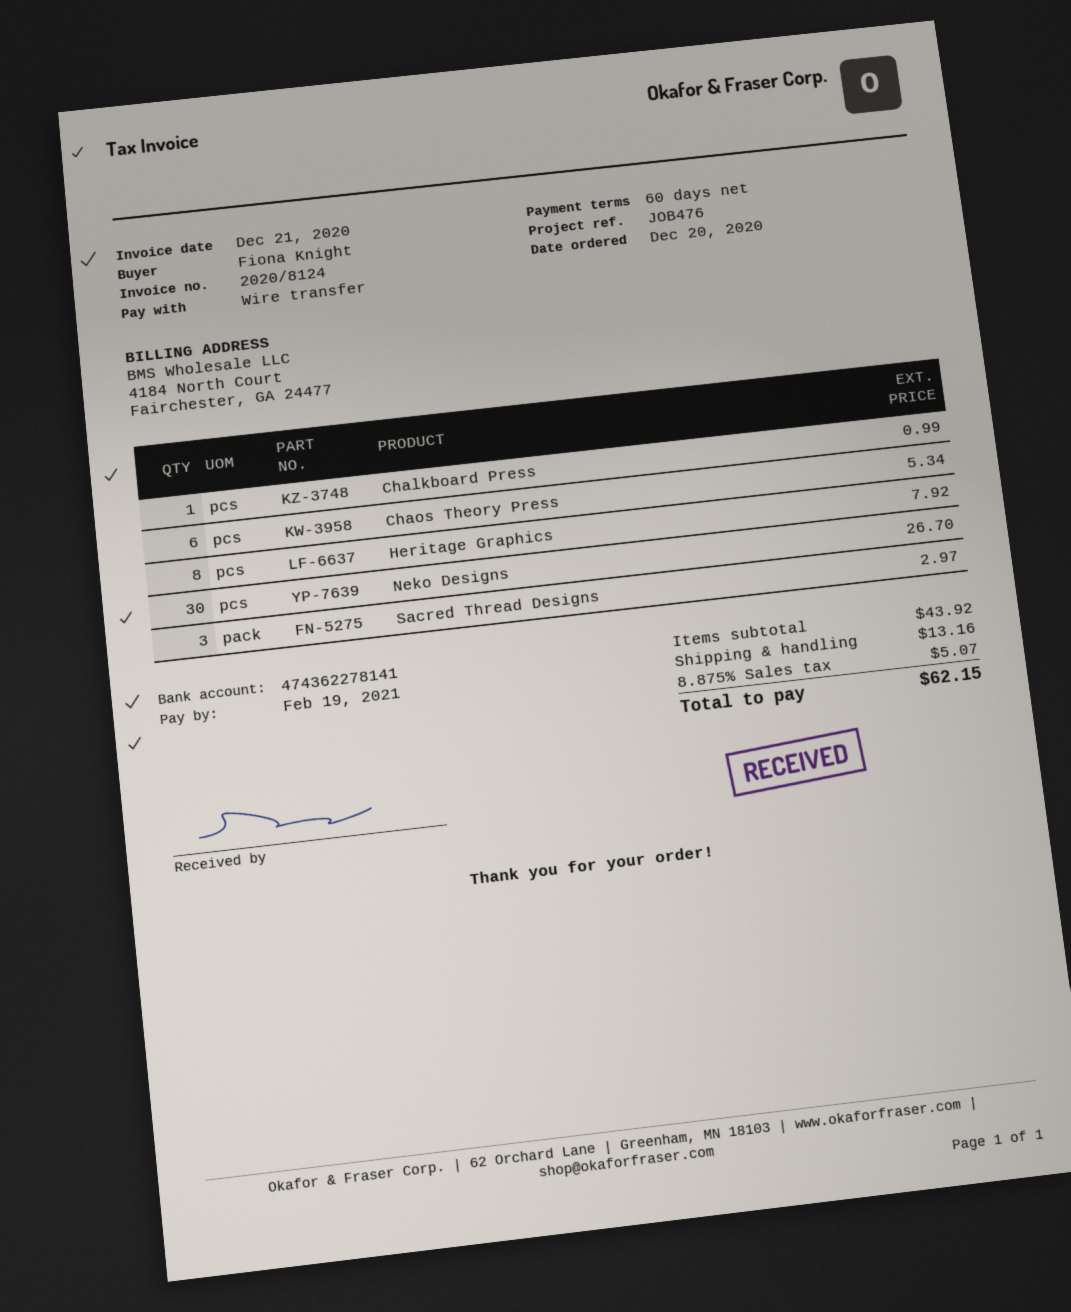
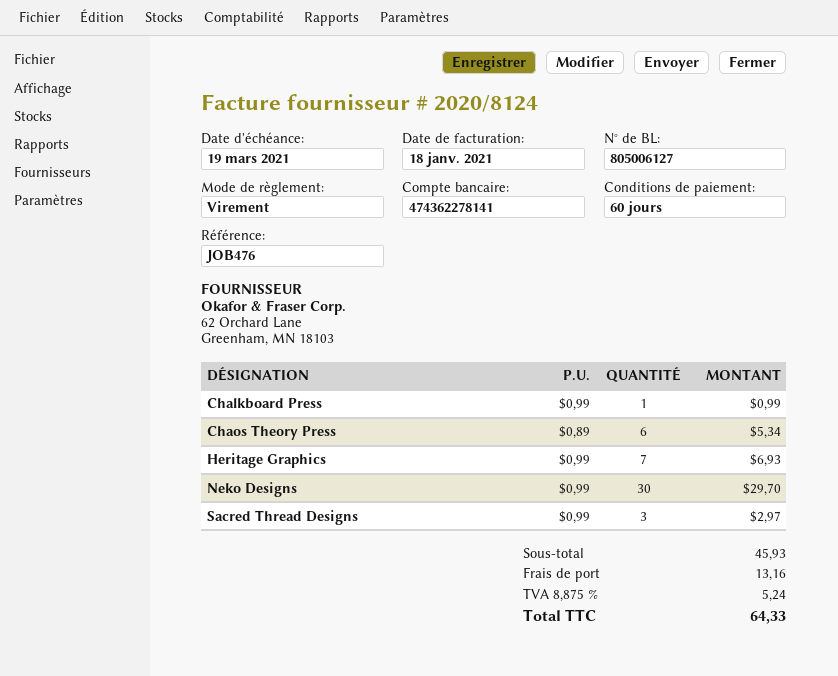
invoice date: 2020-12-21 -> 2021-01-18
due date: 2021-02-19 -> 2021-03-19
Heritage Graphics: 8 for 7.92 -> 7 for 6.93
Neko Designs: 30 for 26.70 -> 30 for 29.70
subtotal: 43.92 -> 45.93
tax: 8.875% = 5.07 -> 8.875% = 5.24
total: 62.15 -> 64.33

